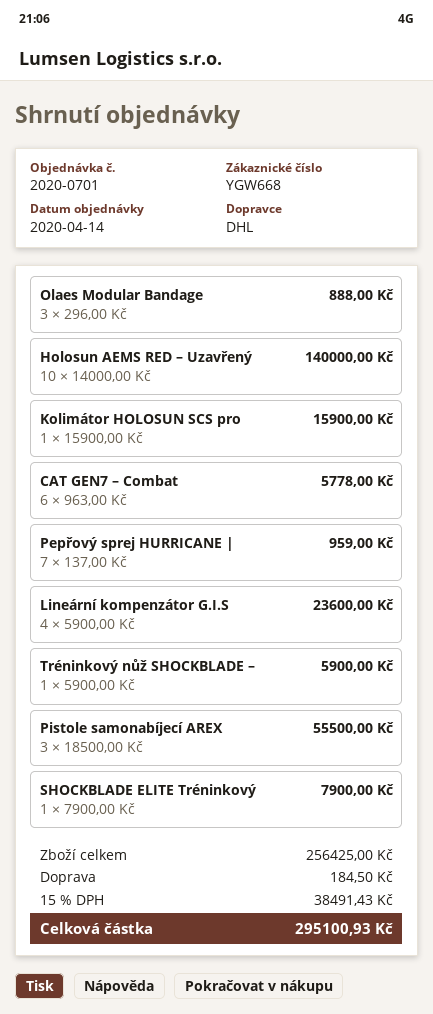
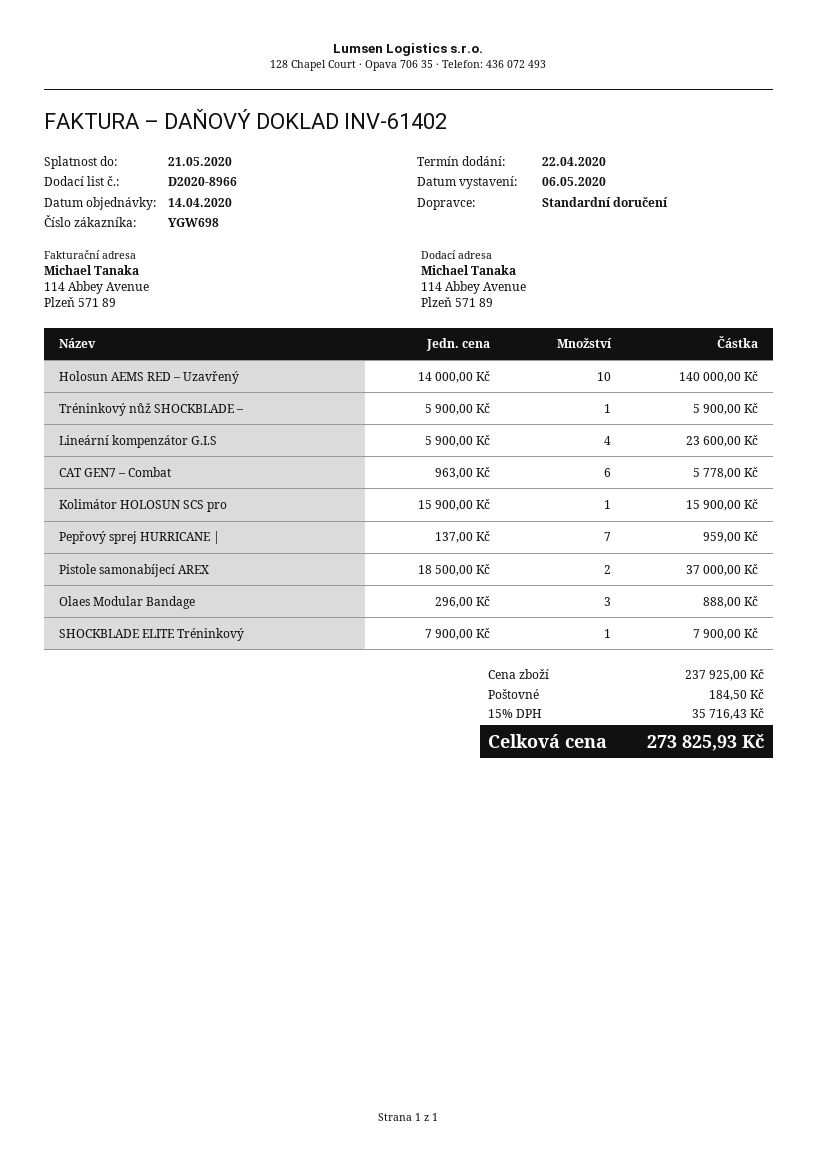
customer number: YGW668 -> YGW698
shipping method: DHL -> standard
Pistole samonabíjecí AREX: 3 x 18500.00 = 55500.00 -> 2 x 18500.00 = 37000.00
subtotal: 256425.00 -> 237925.00
tax: 15% = 38491.43 -> 15% = 35716.43
total: 295100.93 -> 273825.93

